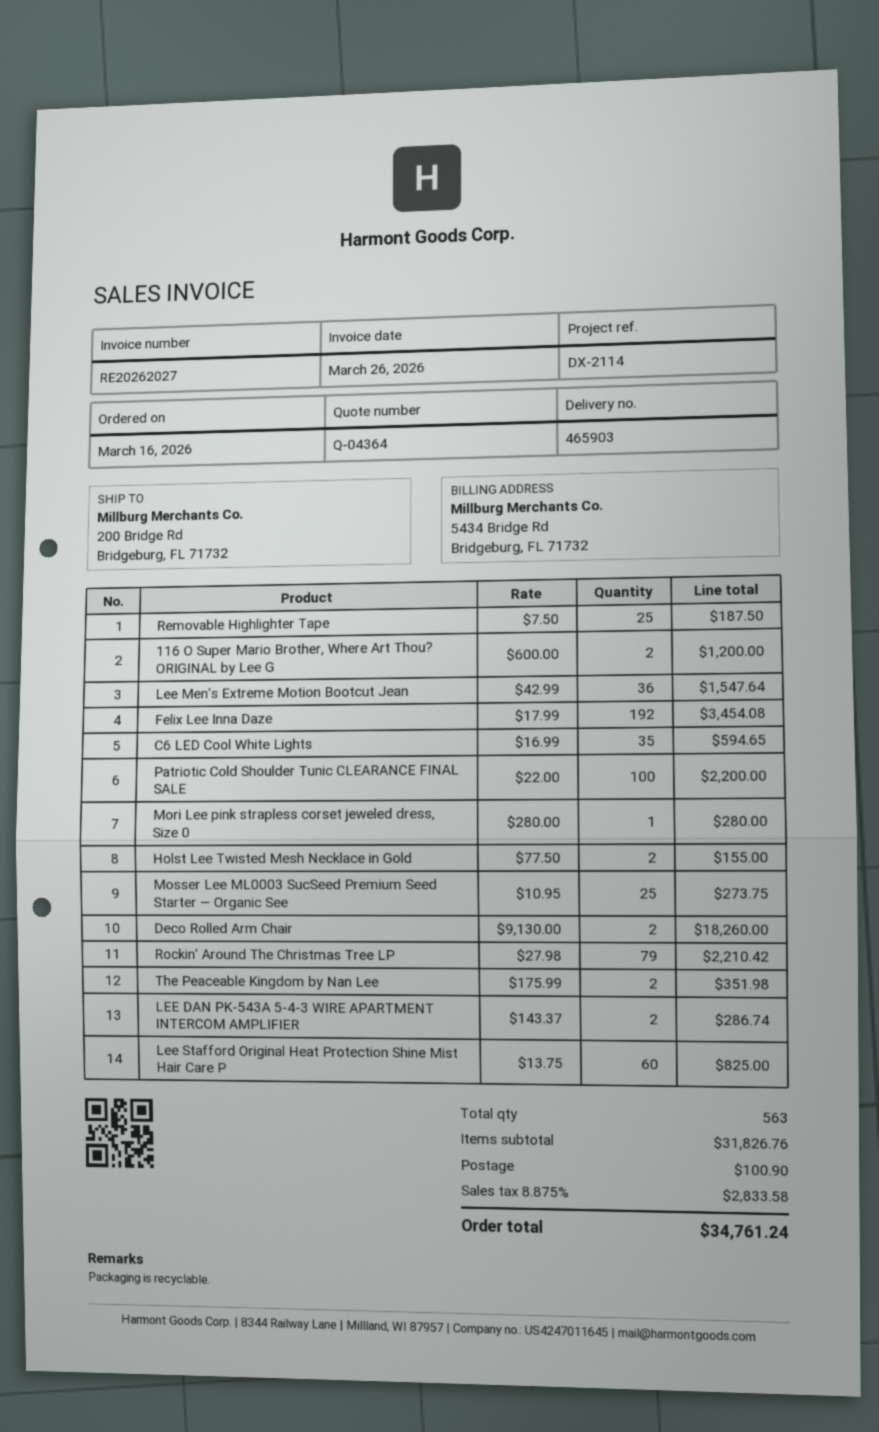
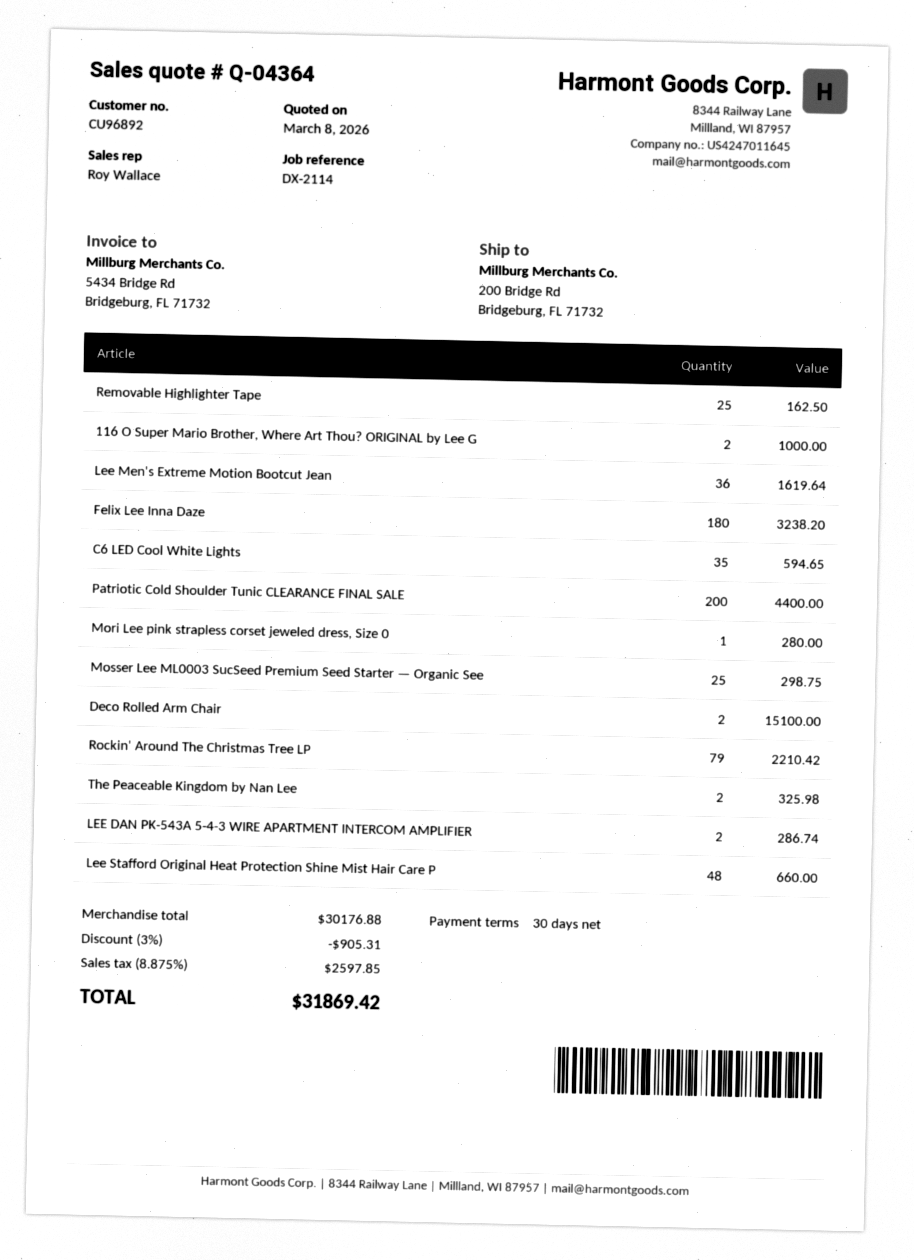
Removable Highlighter Tape: 25 for 187.50 -> 25 for 162.50
116 O Super Mario Brother, Where Art Thou? ORIGINAL by Lee G: 2 for 1200.00 -> 2 for 1000.00
Lee Men's Extreme Motion Bootcut Jean: 36 for 1547.64 -> 36 for 1619.64
Felix Lee Inna Daze: 192 for 3454.08 -> 180 for 3238.20
Patriotic Cold Shoulder Tunic CLEARANCE FINAL SALE: 100 for 2200.00 -> 200 for 4400.00
Holst Lee Twisted Mesh Necklace in Gold: 2 for 155.00 -> none
Mosser Lee ML0003 SucSeed Premium Seed Starter — Organic See: 25 for 273.75 -> 25 for 298.75
Deco Rolled Arm Chair: 2 for 18260.00 -> 2 for 15100.00
The Peaceable Kingdom by Nan Lee: 2 for 351.98 -> 2 for 325.98
Lee Stafford Original Heat Protection Shine Mist Hair Care P: 60 for 825.00 -> 48 for 660.00
subtotal: 31826.76 -> 30176.88
discount: none -> 3% = 905.31
shipping: 100.90 -> none
tax: 8.875% = 2833.58 -> 8.875% = 2597.85
total: 34761.24 -> 31869.42

